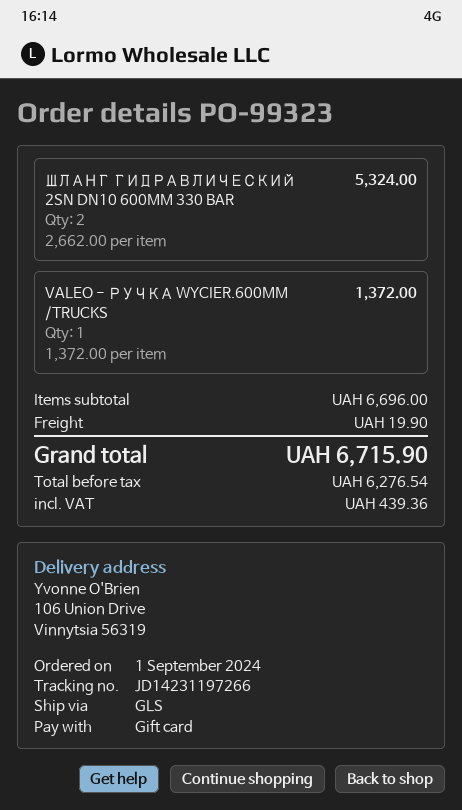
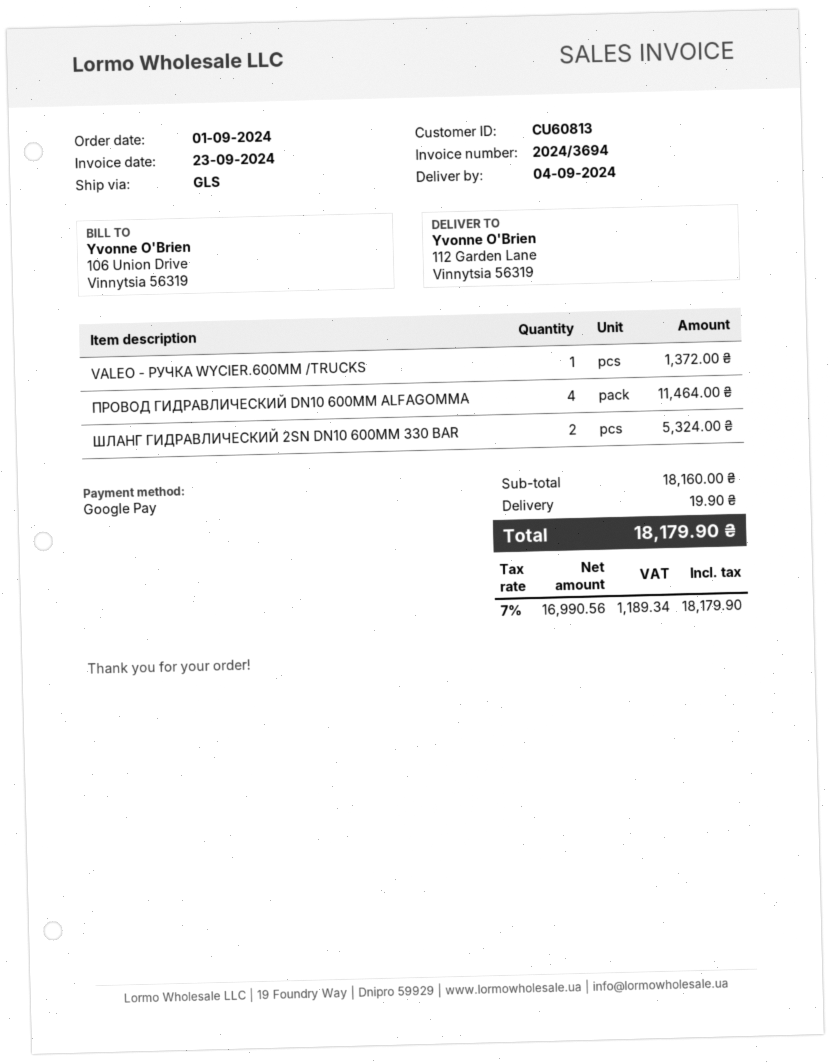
payment method: gift card -> Google Pay
ship to: 106 Union Drive, Vinnytsia 56319 -> 112 Garden Lane, Vinnytsia 56319
ПРОВОД ГИДРАВЛИЧЕСКИЙ DN10 600MM ALFAGOMMA: none -> 4 for 11464.00
subtotal: 6696.00 -> 18160.00
net: 6276.54 -> 16990.56
tax: 439.36 -> 1189.34
total: 6715.90 -> 18179.90

